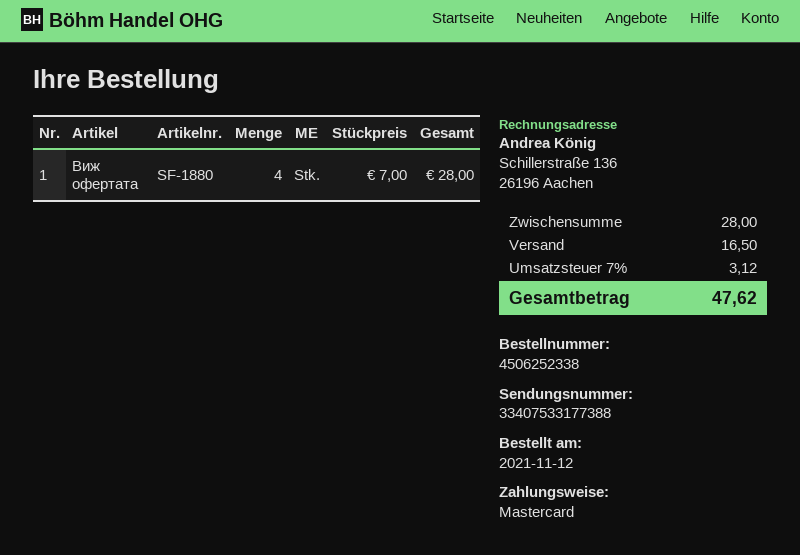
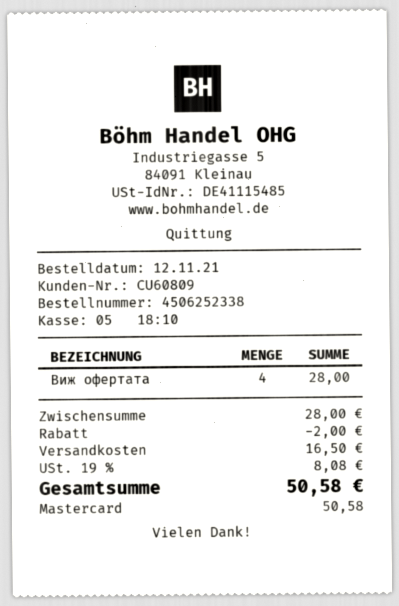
discount: none -> 2.00
tax: 7% = 3.12 -> 19% = 8.08
total: 47.62 -> 50.58

